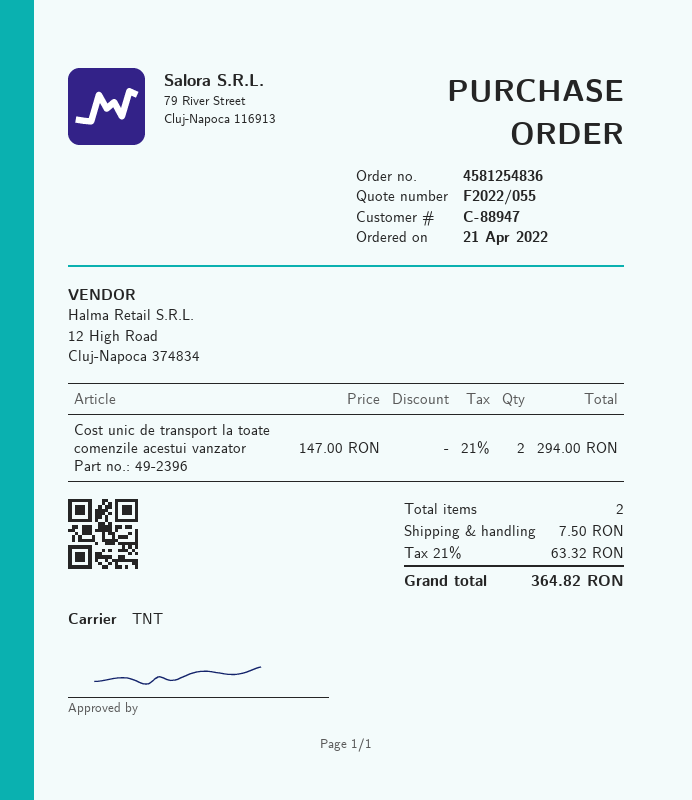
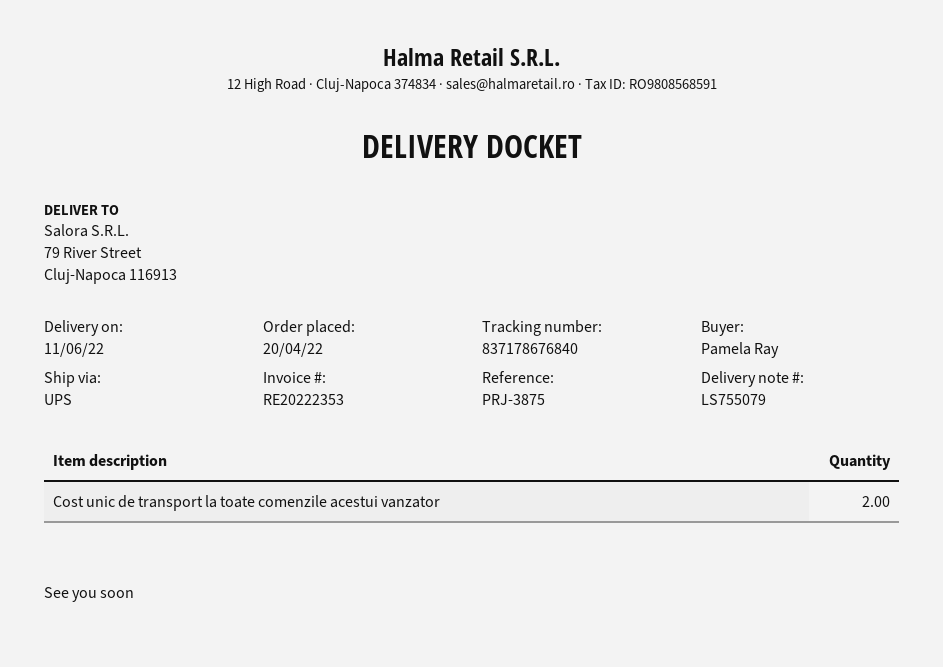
order date: 2022-04-21 -> 2022-04-20
shipping method: TNT -> UPS

